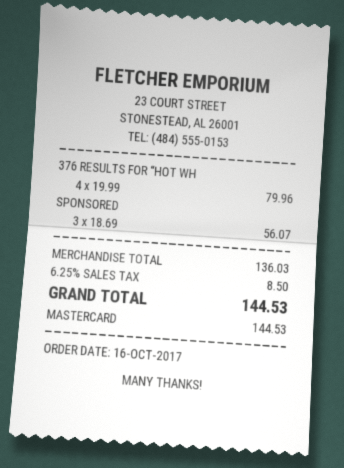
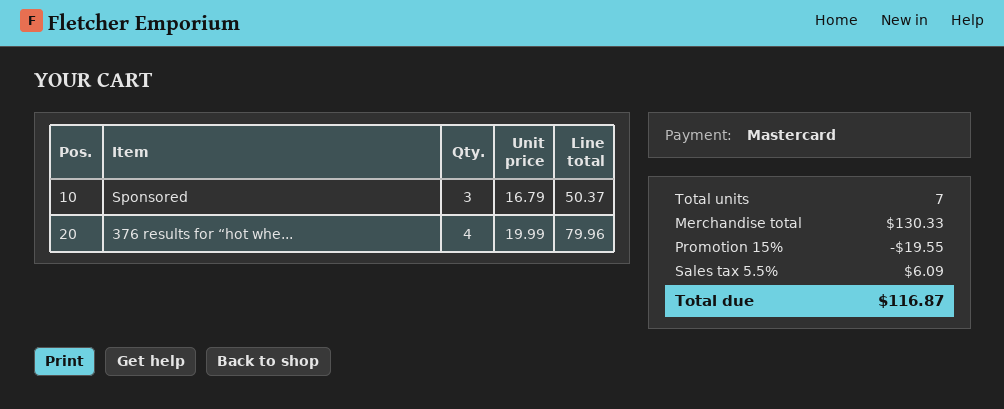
SPONSORED: 3 x 18.69 = 56.07 -> 3 x 16.79 = 50.37
subtotal: 136.03 -> 130.33
discount: none -> 15% = 19.55
tax: 6.25% = 8.50 -> 5.5% = 6.09
total: 144.53 -> 116.87

